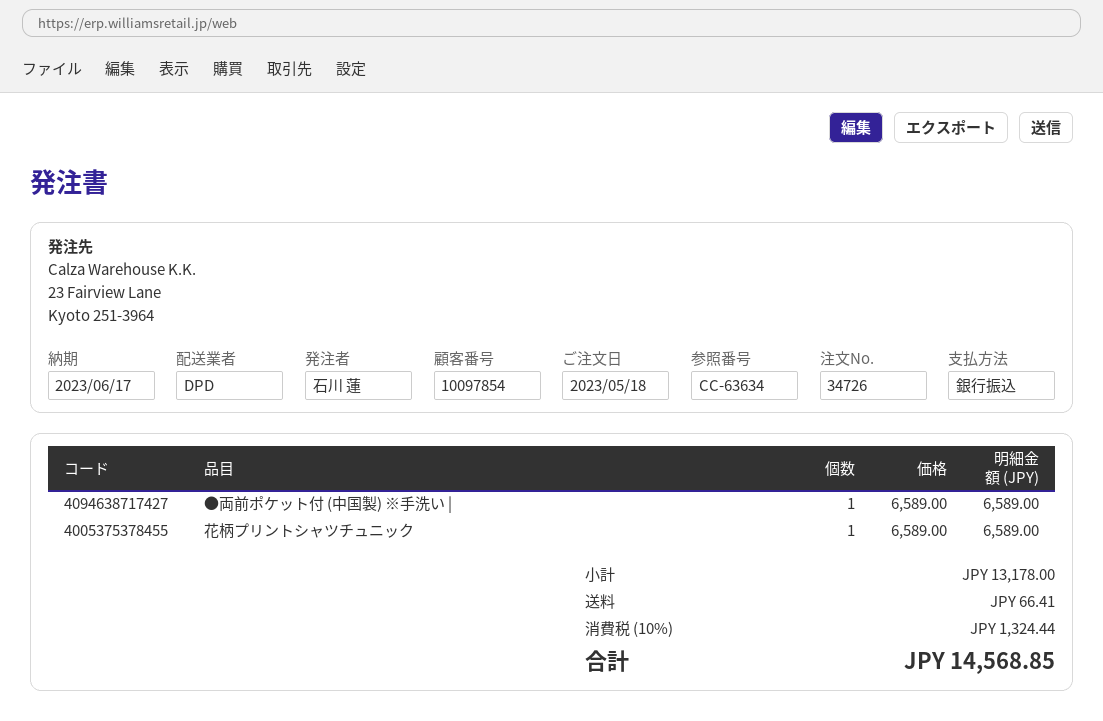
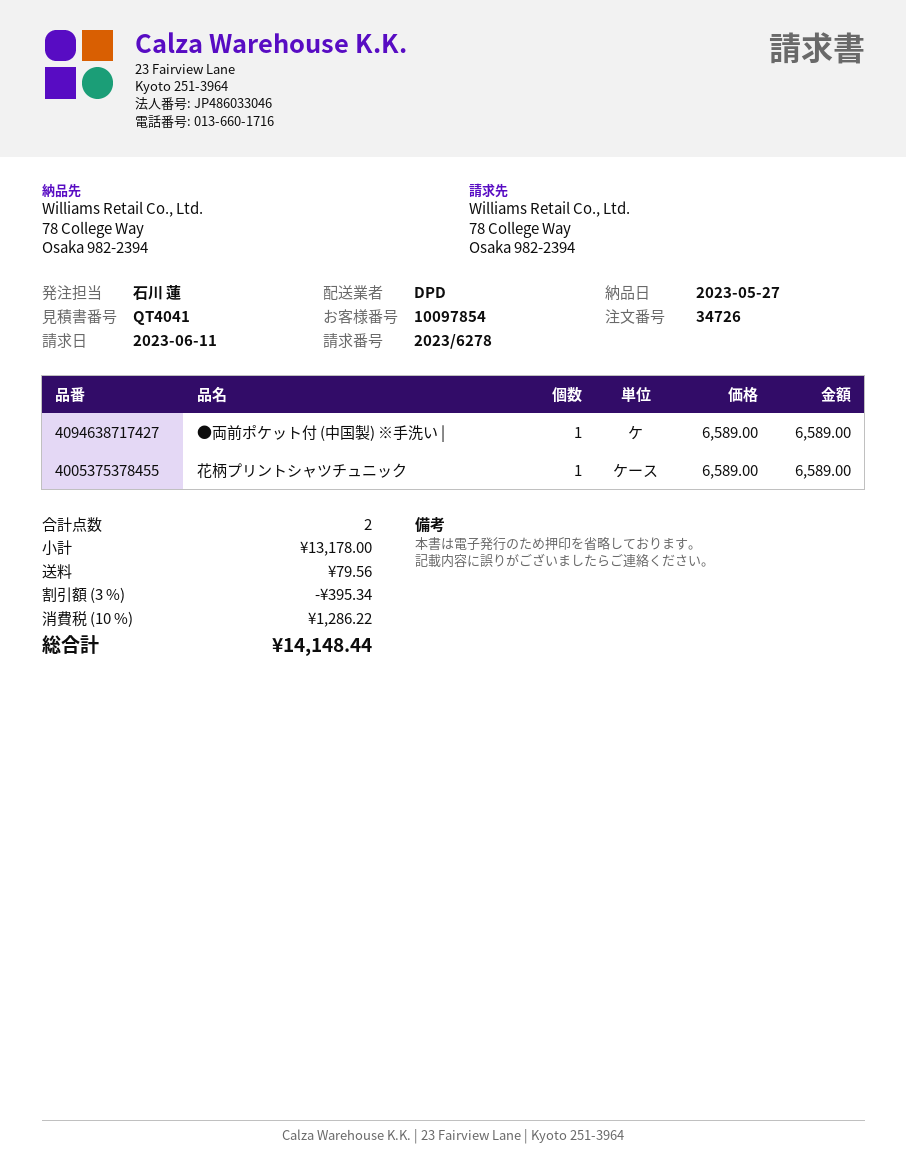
delivery date: 2023-06-17 -> 2023-05-27
discount: none -> 3% = 395.34
shipping: 66.41 -> 79.56
tax: 10% = 1324.44 -> 10% = 1286.22
total: 14568.85 -> 14148.44

